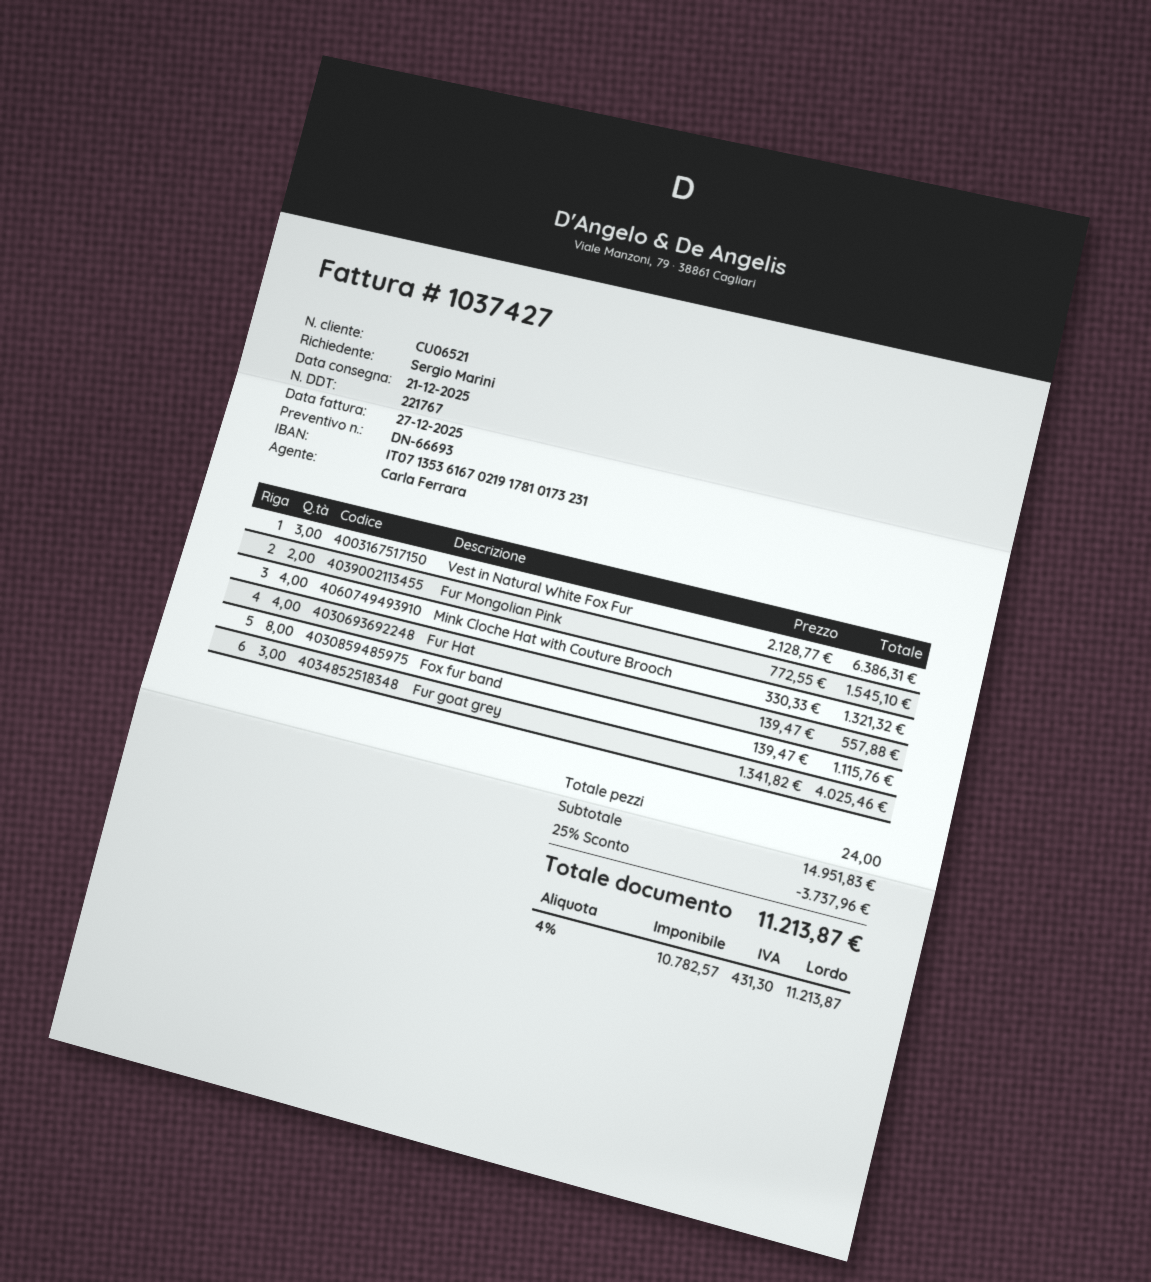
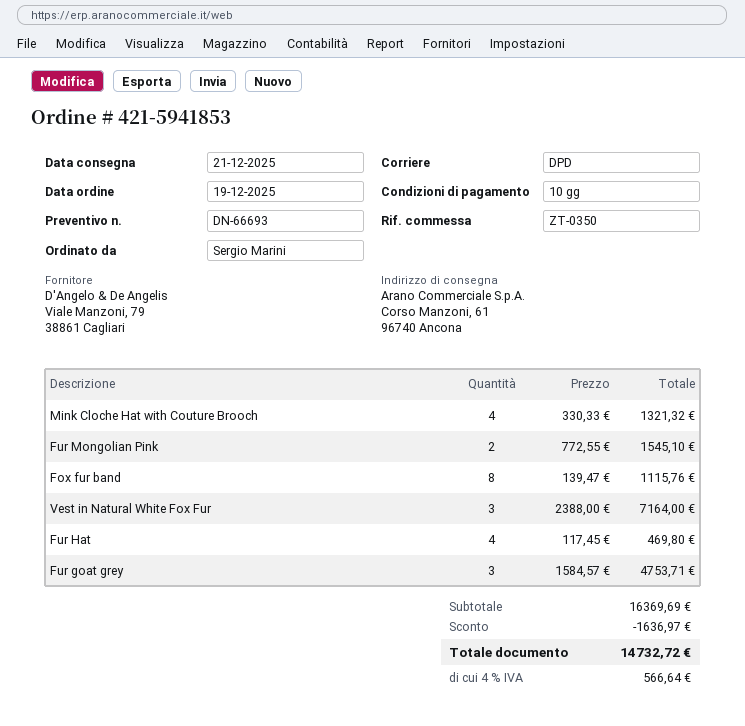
Vest in Natural White Fox Fur: 3 x 2128.77 = 6386.31 -> 3 x 2388.00 = 7164.00
Fur Hat: 4 x 139.47 = 557.88 -> 4 x 117.45 = 469.80
Fur goat grey: 3 x 1341.82 = 4025.46 -> 3 x 1584.57 = 4753.71
subtotal: 14951.83 -> 16369.69
discount: 3737.96 -> 1636.97
tax: 4% = 431.30 -> 4% = 566.64
total: 11213.87 -> 14732.72

